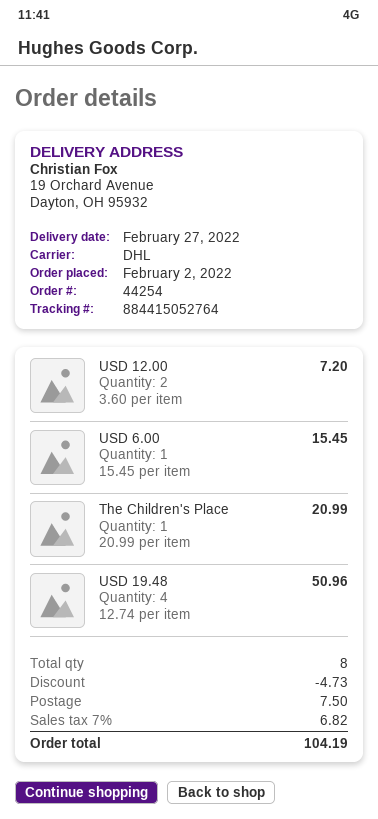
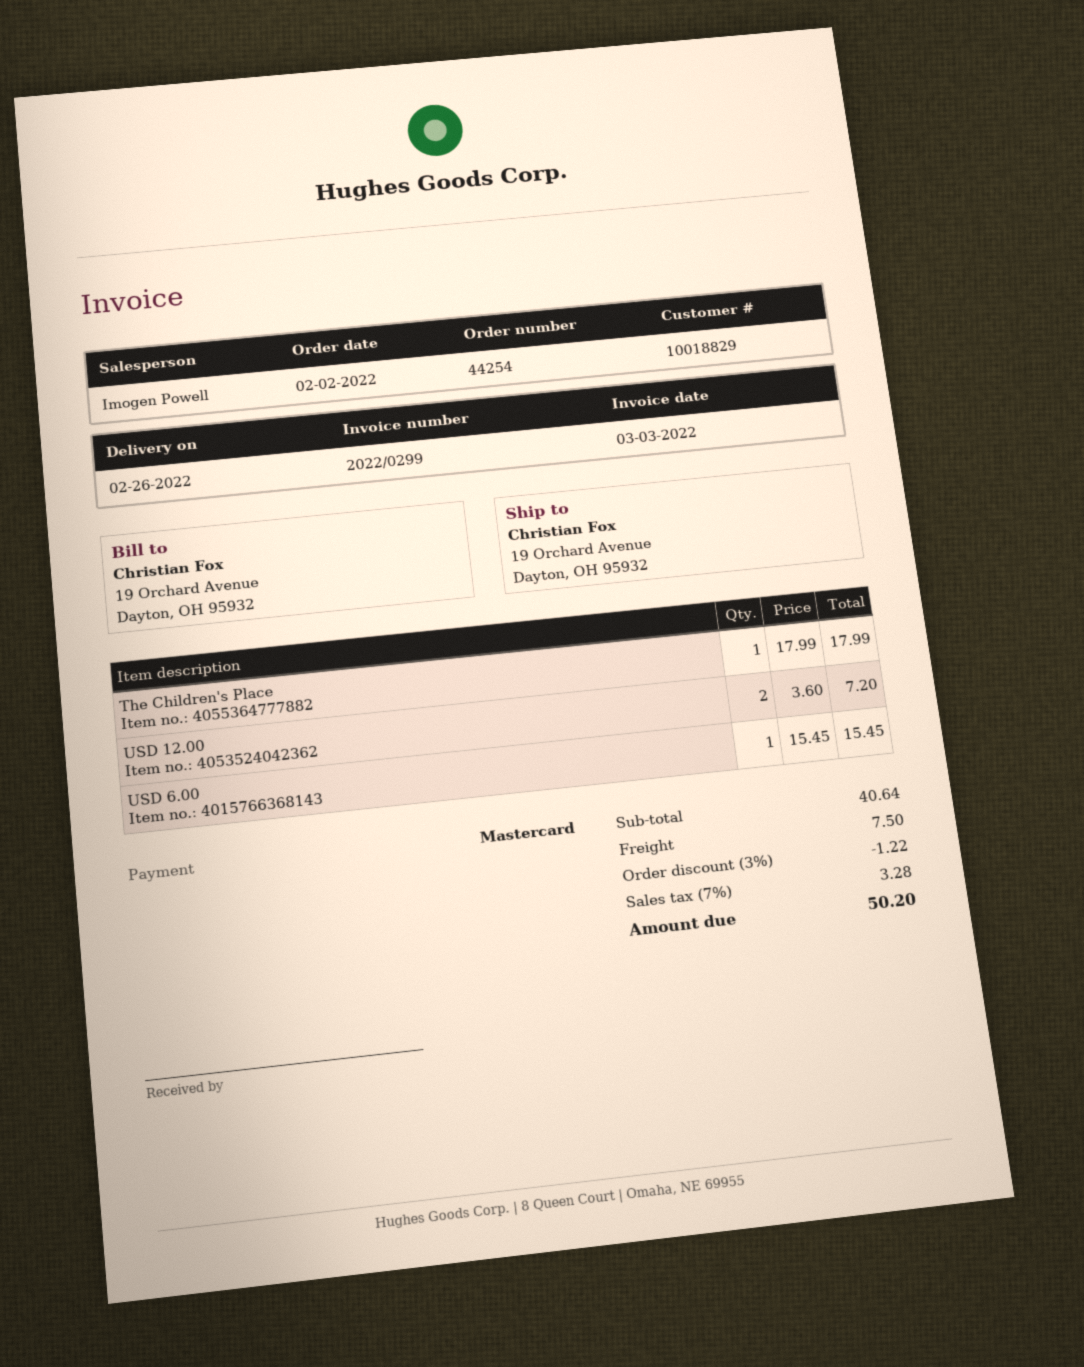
delivery date: 2022-02-27 -> 2022-02-26
The Children's Place: 1 x 20.99 = 20.99 -> 1 x 17.99 = 17.99
USD 19.48: 4 x 12.74 = 50.96 -> none
discount: 4.73 -> 1.22
tax: 7% = 6.82 -> 7% = 3.28
total: 104.19 -> 50.20

